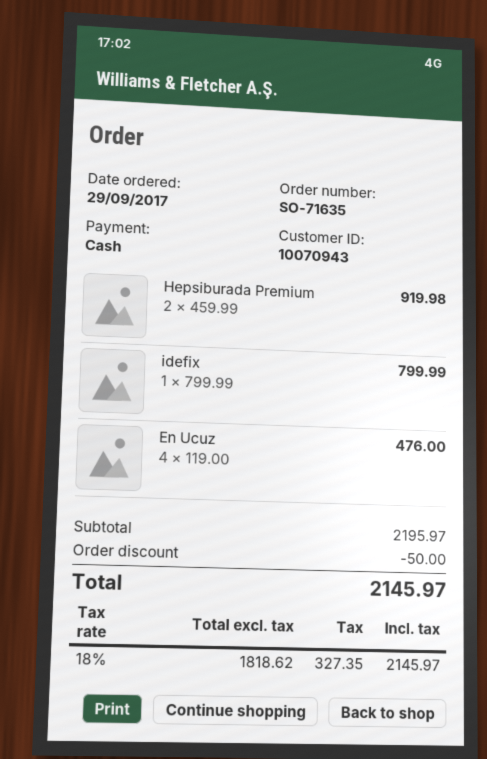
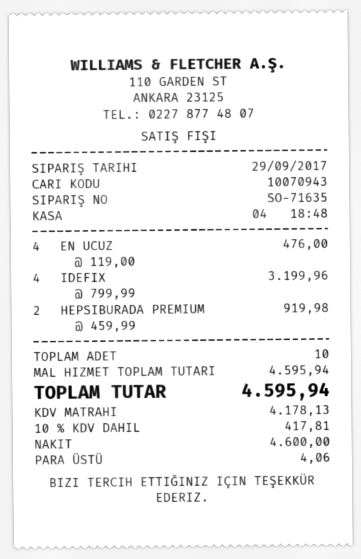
idefix: 1 x 799.99 = 799.99 -> 4 x 799.99 = 3199.96
subtotal: 2195.97 -> 4595.94
discount: 50.00 -> none
net: 1818.62 -> 4178.13
tax: 18% = 327.35 -> 10% = 417.81
total: 2145.97 -> 4595.94

